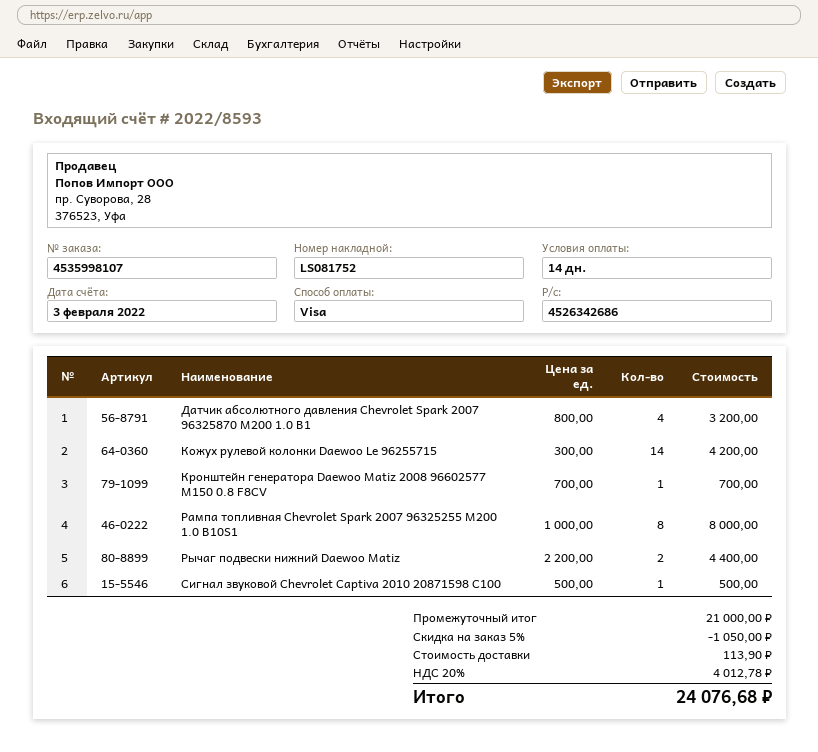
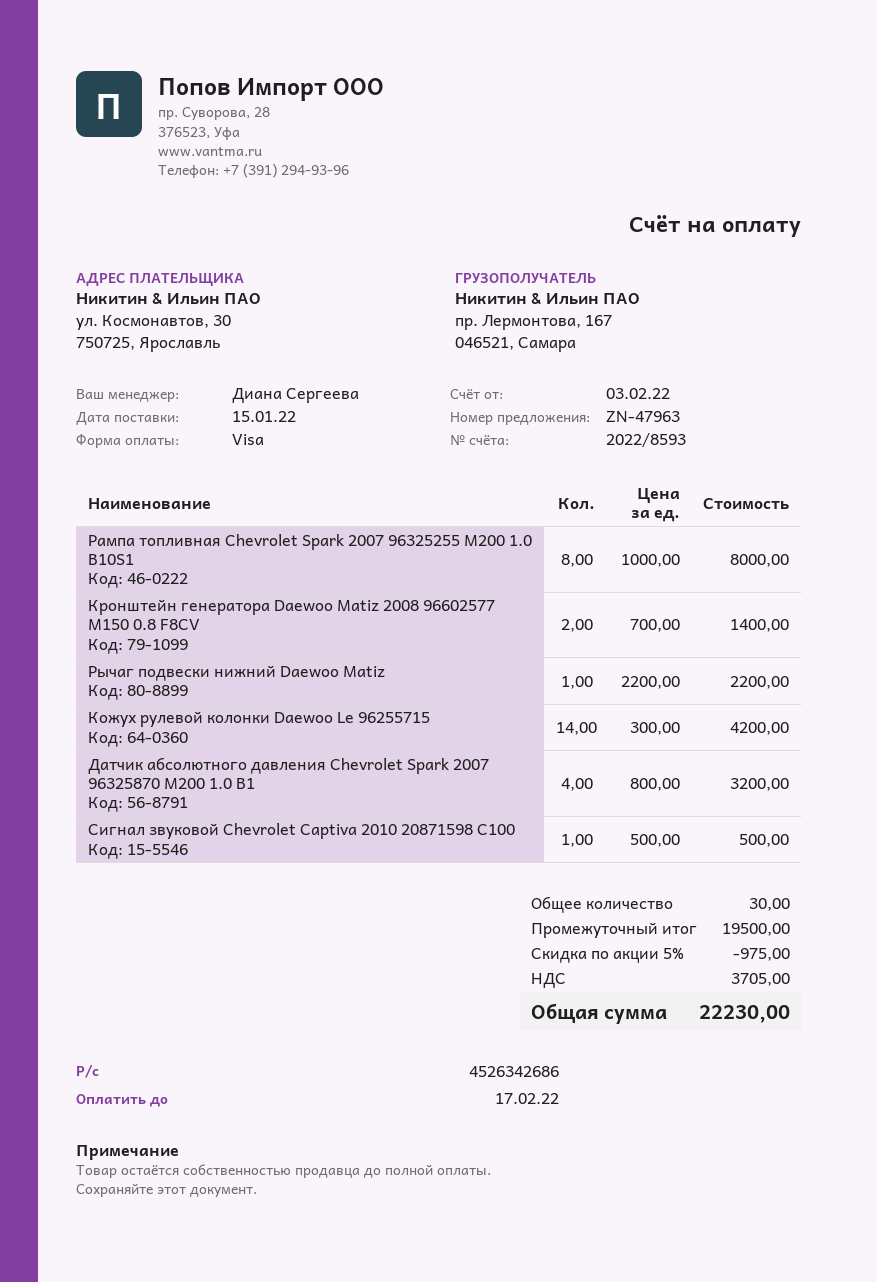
Кронштейн генератора Daewoo Matiz 2008 96602577 M150 0.8 F8CV: 1 x 700.00 = 700.00 -> 2 x 700.00 = 1400.00
Рычаг подвески нижний Daewoo Matiz: 2 x 2200.00 = 4400.00 -> 1 x 2200.00 = 2200.00
subtotal: 21000.00 -> 19500.00
discount: 5% = 1050.00 -> 5% = 975.00
shipping: 113.90 -> none
tax: 4012.78 -> 3705.00
total: 24076.68 -> 22230.00

